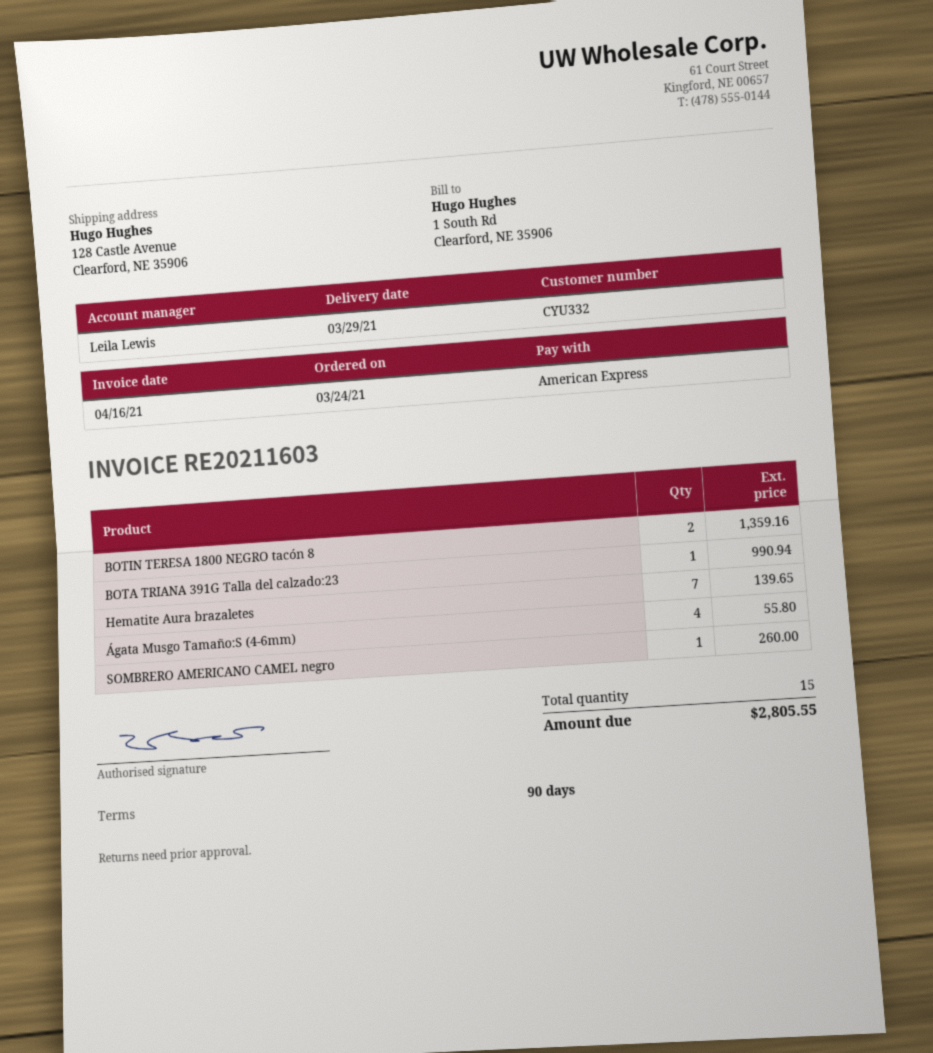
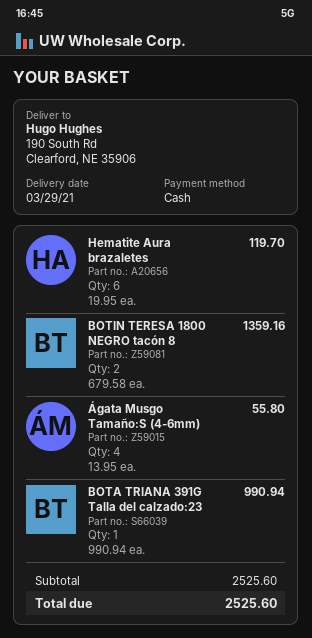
payment method: American Express -> cash
ship to: 128 Castle Avenue, Clearford, NE 35906 -> 190 South Rd, Clearford, NE 35906
Hematite Aura brazaletes: 7 for 139.65 -> 6 for 119.70
SOMBRERO AMERICANO CAMEL negro: 1 for 260.00 -> none
total: 2805.55 -> 2525.60

